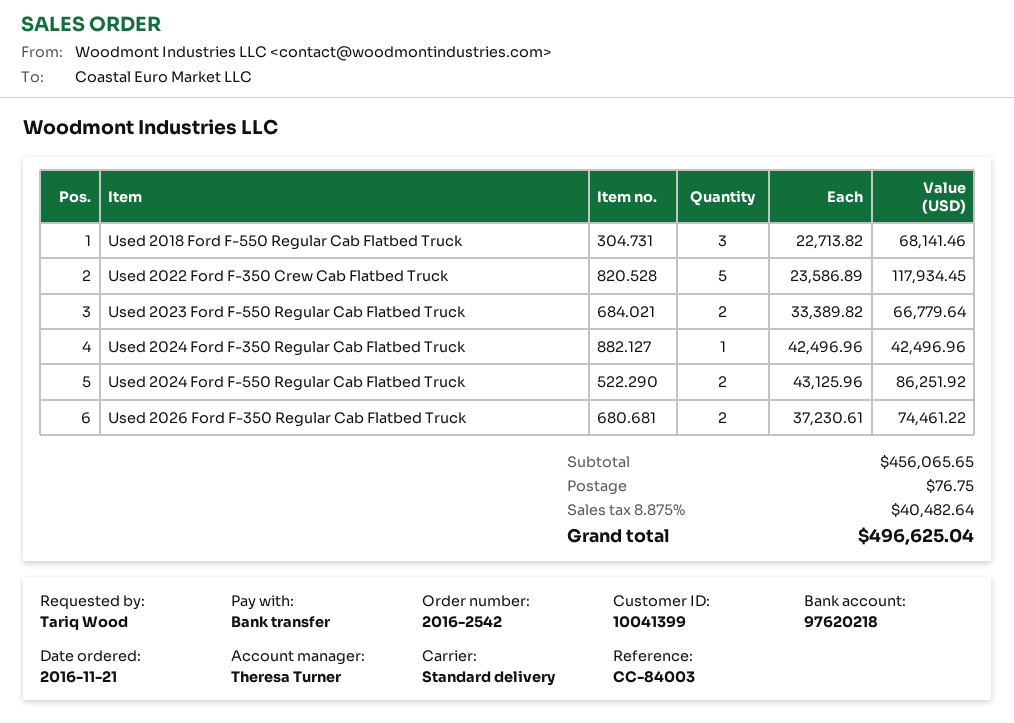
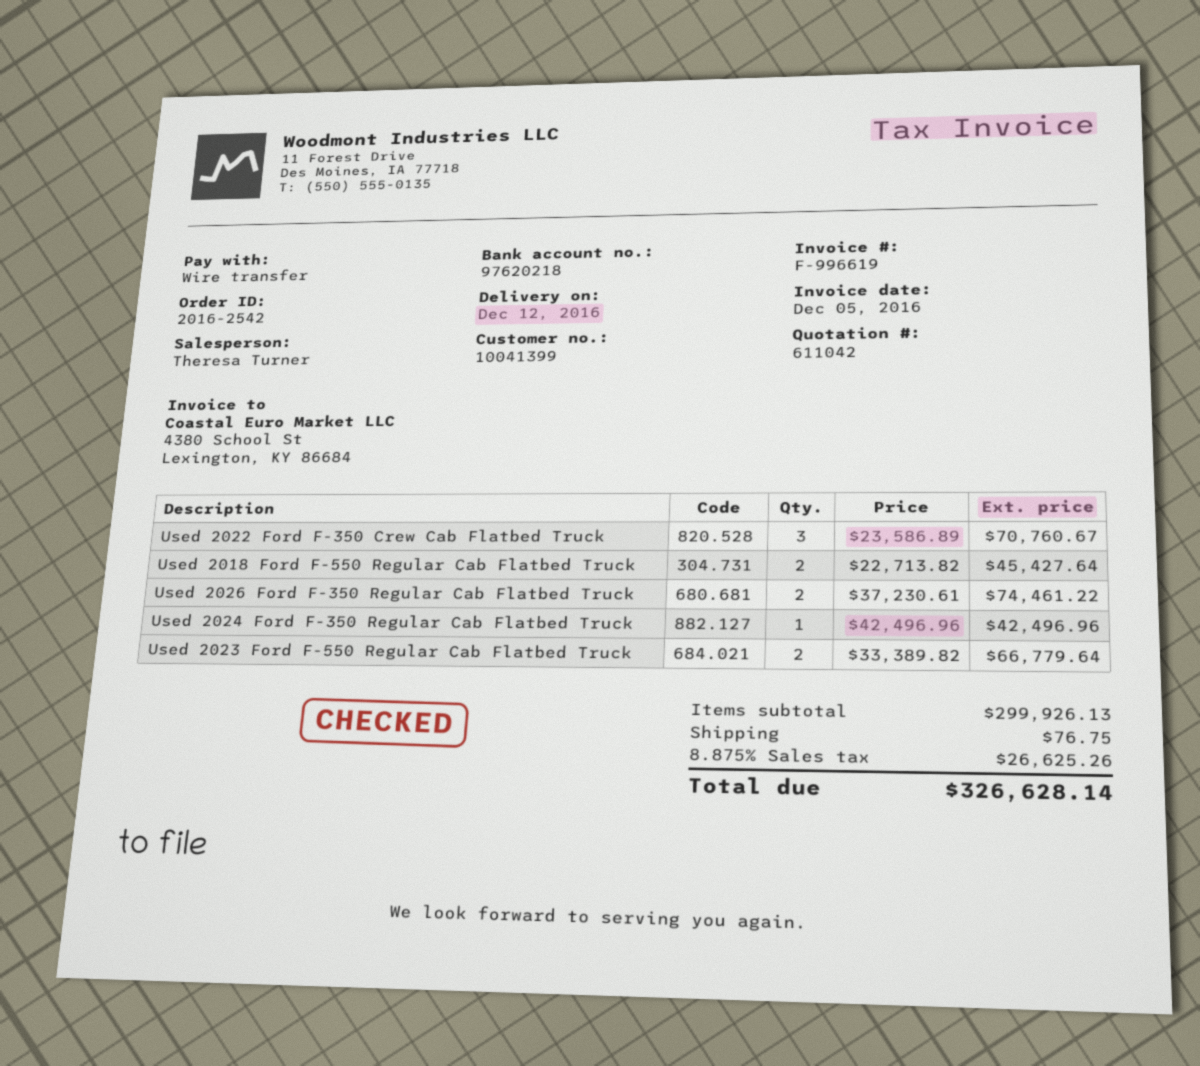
Used 2018 Ford F-550 Regular Cab Flatbed Truck: 3 x 22713.82 = 68141.46 -> 2 x 22713.82 = 45427.64
Used 2022 Ford F-350 Crew Cab Flatbed Truck: 5 x 23586.89 = 117934.45 -> 3 x 23586.89 = 70760.67
Used 2024 Ford F-550 Regular Cab Flatbed Truck: 2 x 43125.96 = 86251.92 -> none
subtotal: 456065.65 -> 299926.13
tax: 8.875% = 40482.64 -> 8.875% = 26625.26
total: 496625.04 -> 326628.14

